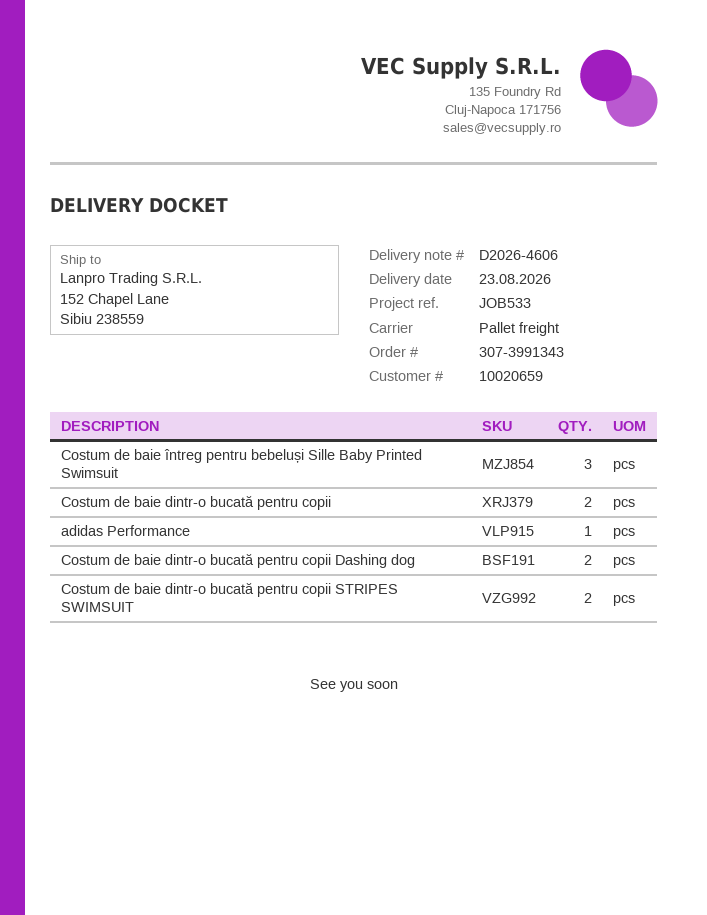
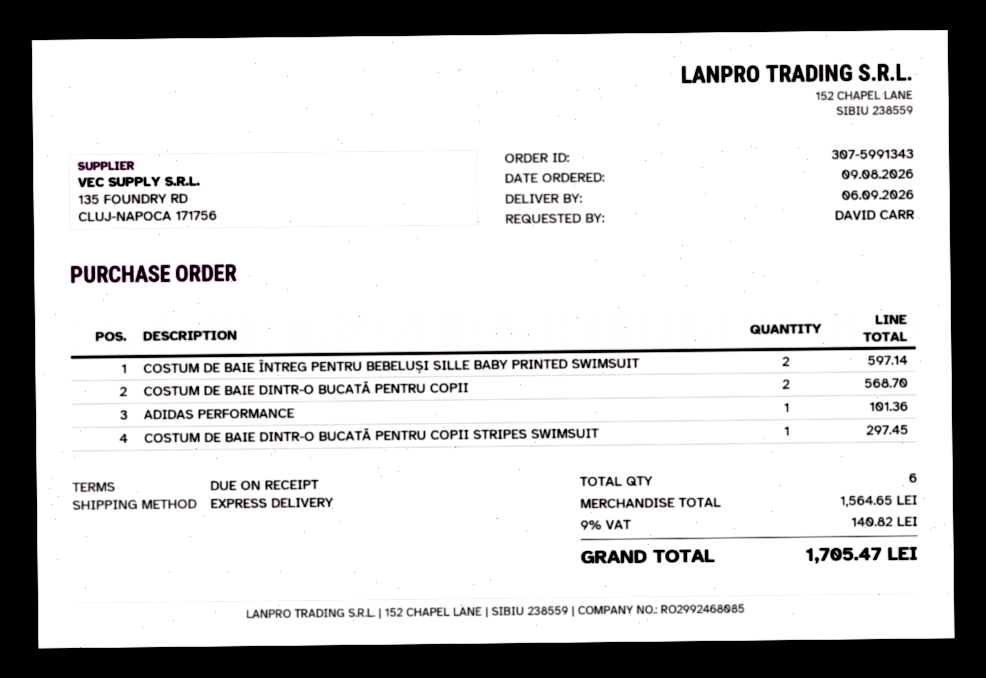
order number: 307-3991343 -> 307-5991343
delivery date: 2026-08-23 -> 2026-09-06
shipping method: pallet freight -> express
Costum de baie întreg pentru bebeluși Sille Baby Printed Swimsuit: 3 -> 2
Costum de baie dintr-o bucată pentru copii Dashing dog: 2 -> none
Costum de baie dintr-o bucată pentru copii STRIPES SWIMSUIT: 2 -> 1

